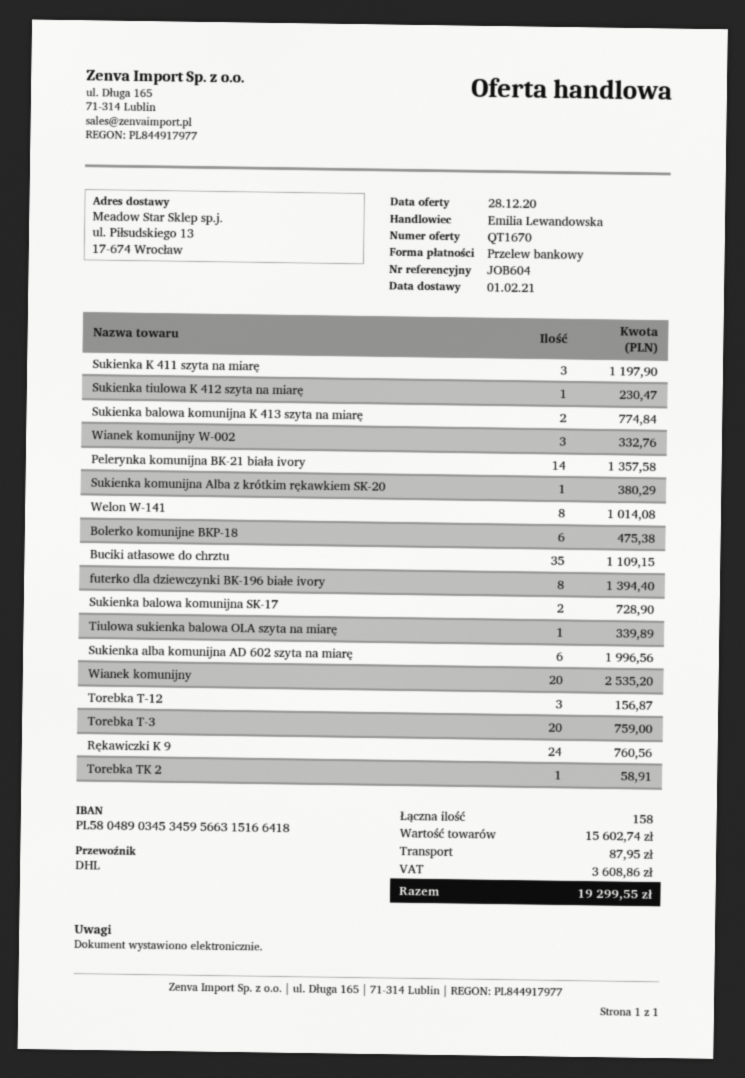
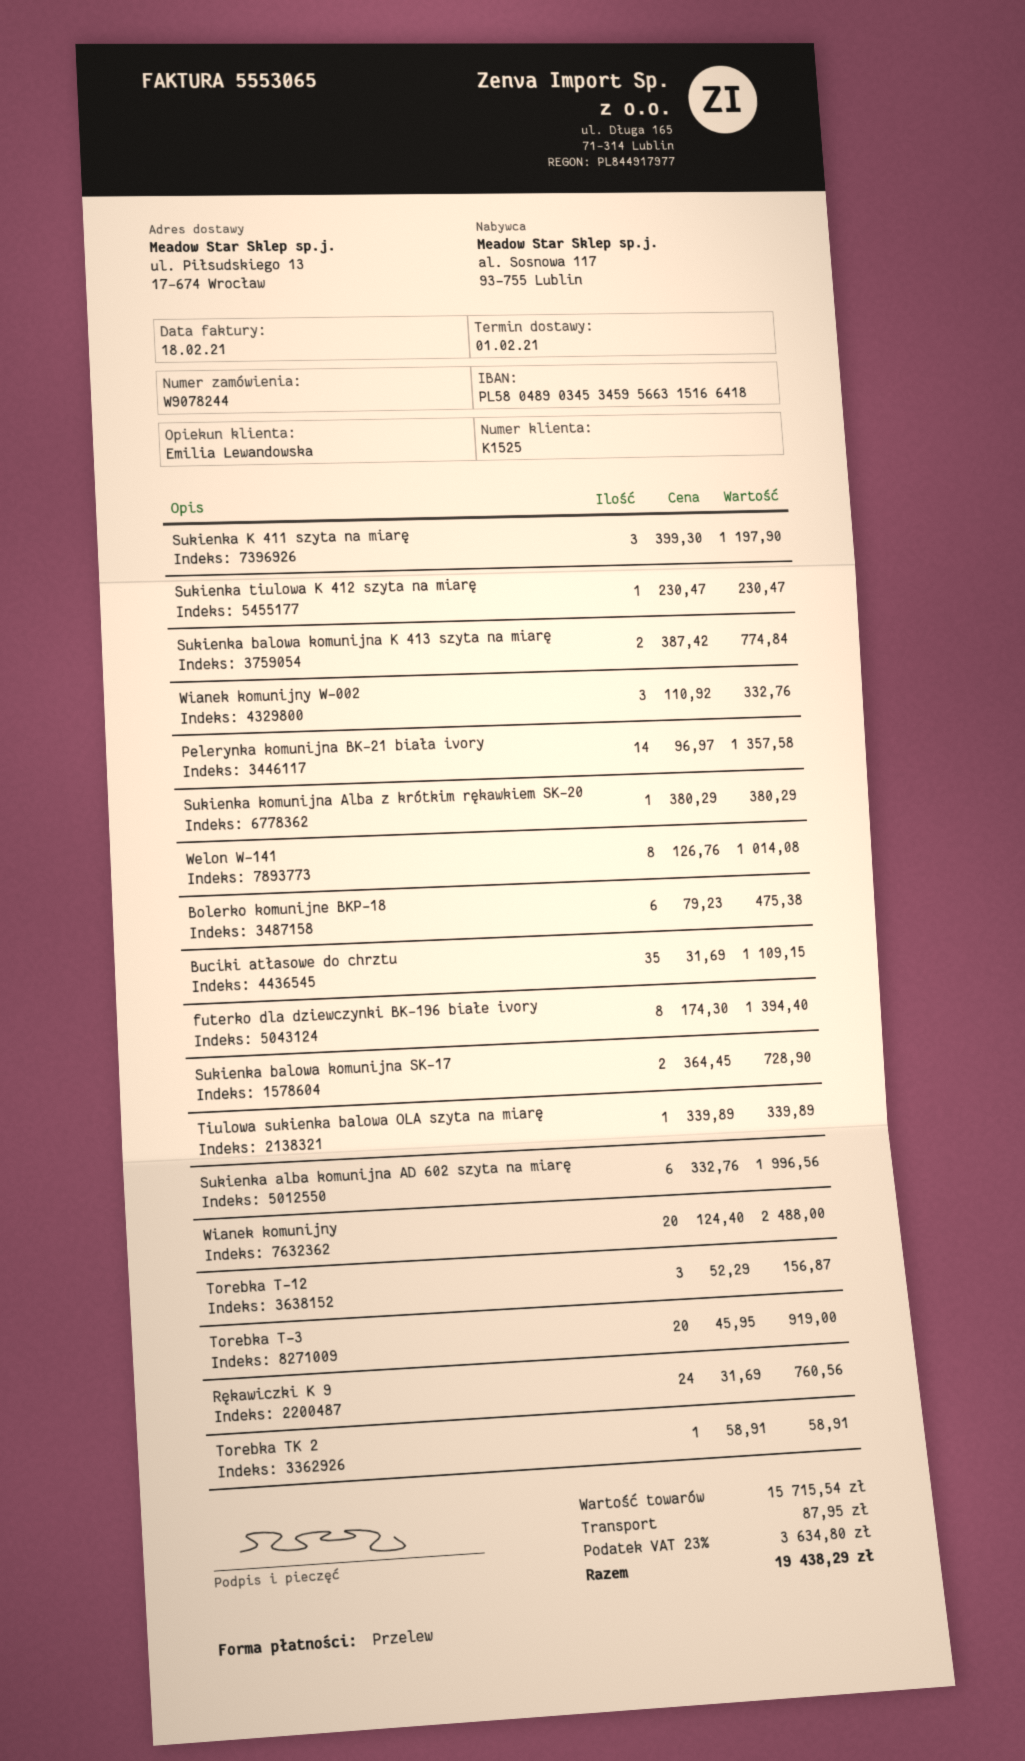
Wianek komunijny: 20 for 2535.20 -> 20 for 2488.00
Torebka T-3: 20 for 759.00 -> 20 for 919.00
subtotal: 15602.74 -> 15715.54
tax: 3608.86 -> 3634.80
total: 19299.55 -> 19438.29

